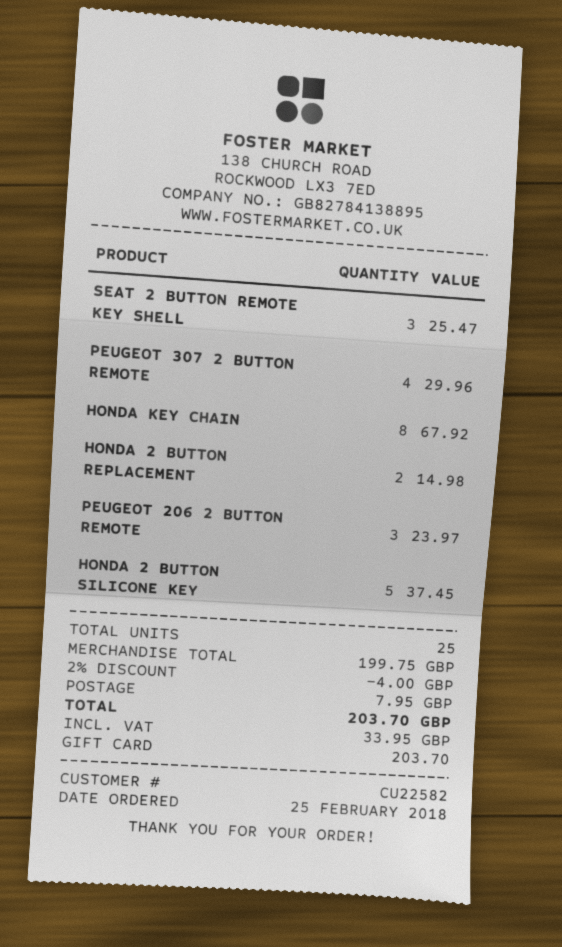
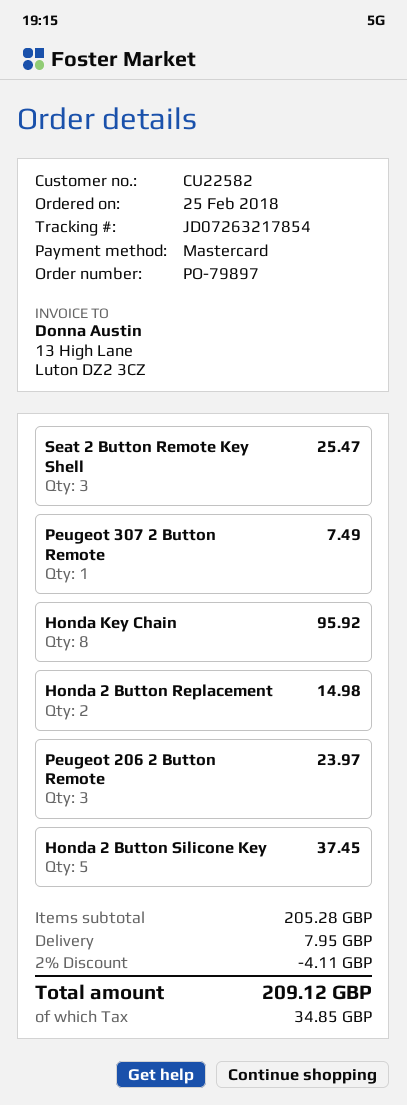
payment method: gift card -> Mastercard
PEUGEOT 307 2 BUTTON REMOTE: 4 for 29.96 -> 1 for 7.49
HONDA KEY CHAIN: 8 for 67.92 -> 8 for 95.92
subtotal: 199.75 -> 205.28
discount: 2% = 4.00 -> 2% = 4.11
tax: 33.95 -> 34.85
total: 203.70 -> 209.12

